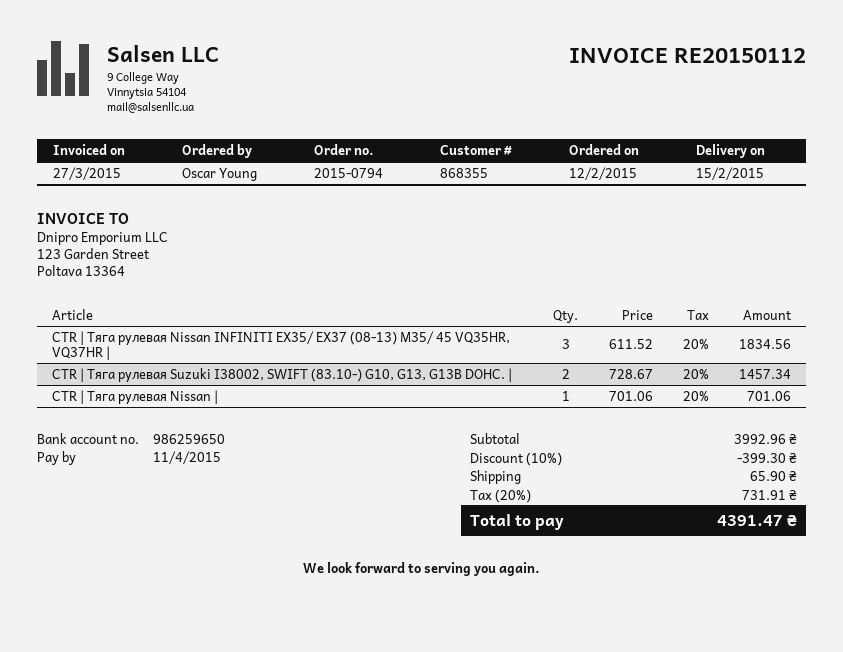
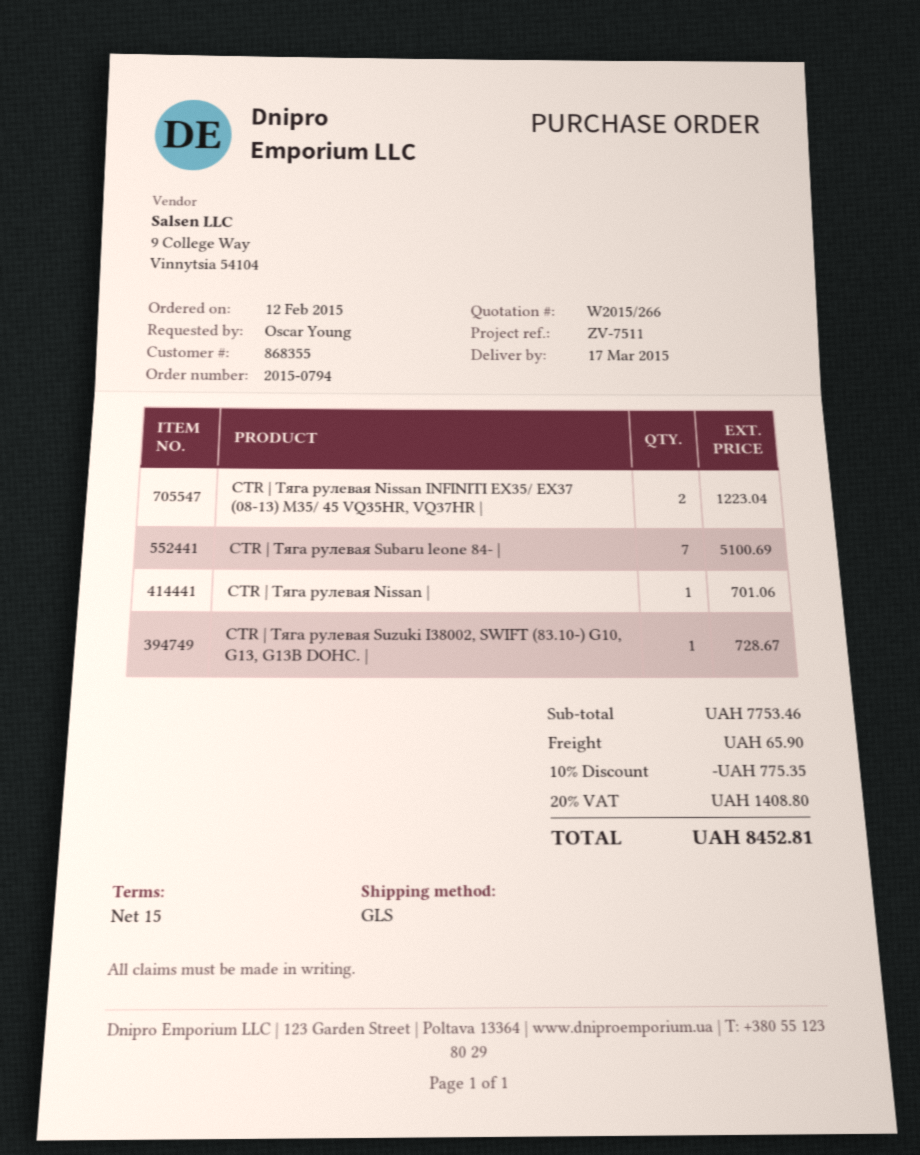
delivery date: 2015-02-15 -> 2015-03-17
CTR | Тяга рулевая Nissan INFINITI EX35/ EX37 (08-13) M35/ 45 VQ35HR, VQ37HR |: 3 for 1834.56 -> 2 for 1223.04
CTR | Тяга рулевая Suzuki I38002, SWIFT (83.10-) G10, G13, G13B DOHC. |: 2 for 1457.34 -> 1 for 728.67
CTR | Тяга рулевая Subaru leone 84- |: none -> 7 for 5100.69
subtotal: 3992.96 -> 7753.46
discount: 10% = 399.30 -> 10% = 775.35
tax: 20% = 731.91 -> 20% = 1408.80
total: 4391.47 -> 8452.81

